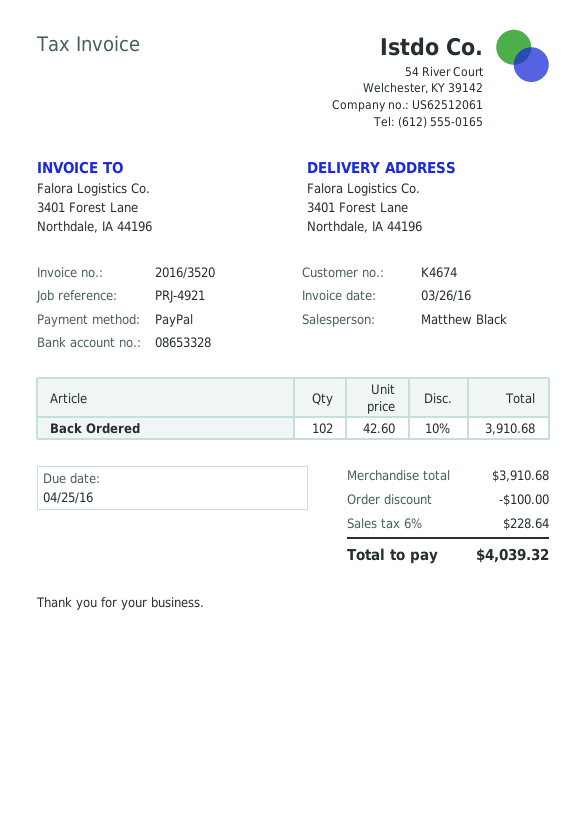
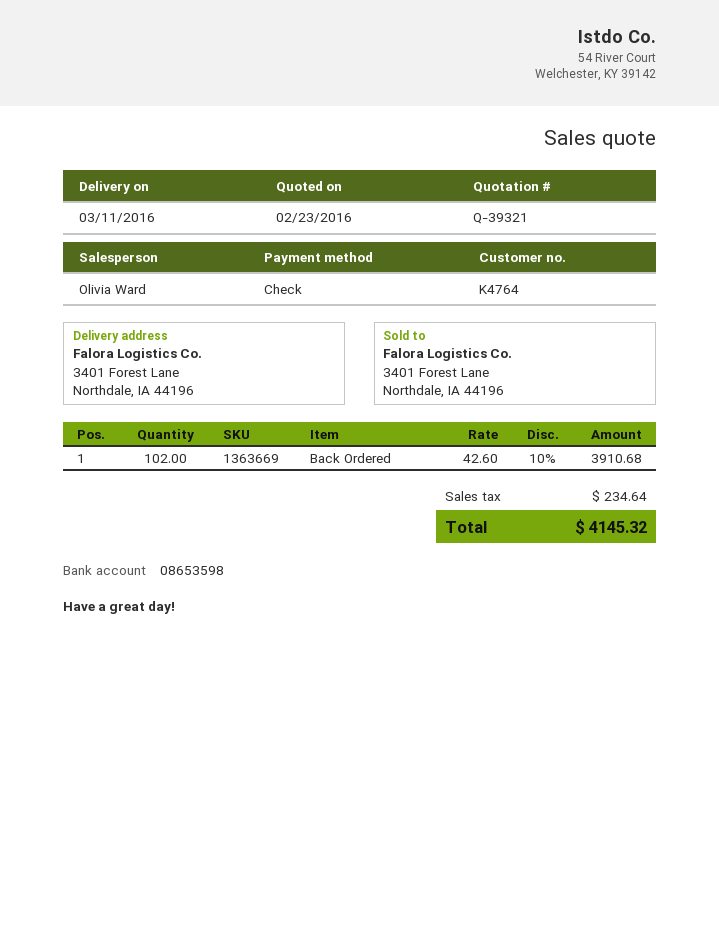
customer number: K4674 -> K4764
sales rep: Matthew Black -> Olivia Ward
payment method: PayPal -> cheque
bank account: 08653328 -> 08653598
discount: 100.00 -> none
tax: 228.64 -> 234.64
total: 4039.32 -> 4145.32

